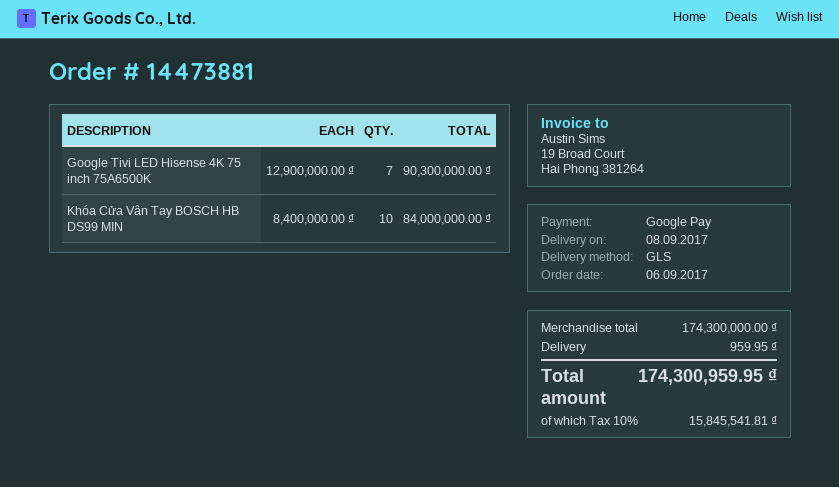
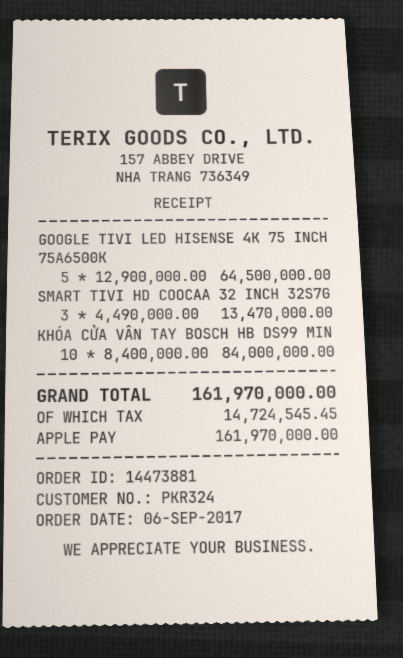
payment method: Google Pay -> Apple Pay
Google Tivi LED Hisense 4K 75 inch 75A6500K: 7 x 12900000.00 = 90300000.00 -> 5 x 12900000.00 = 64500000.00
SMART TIVI HD COOCAA 32 INCH 32S7G: none -> 3 x 4490000.00 = 13470000.00
shipping: 959.95 -> none
tax: 15845541.81 -> 14724545.45
total: 174300959.95 -> 161970000.00

